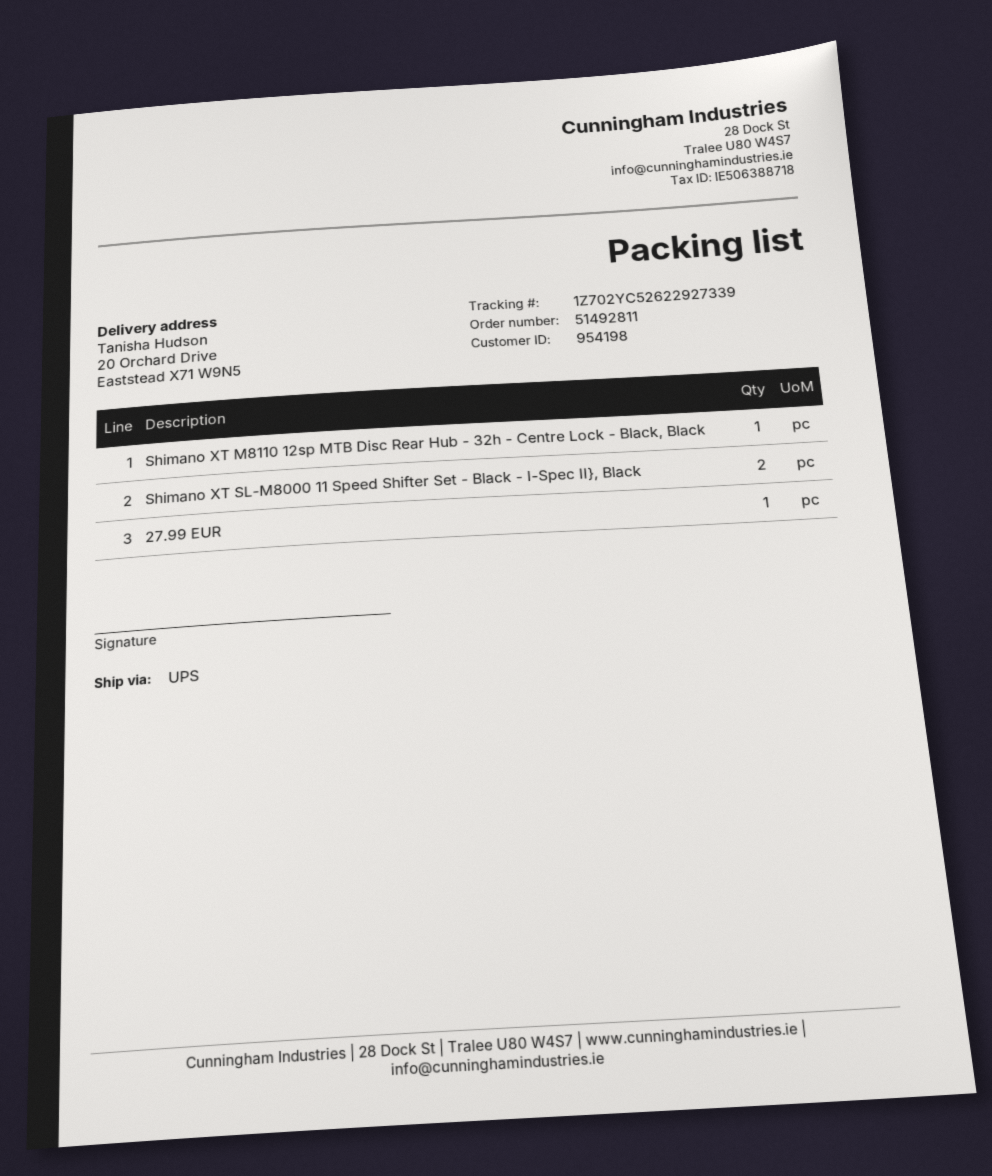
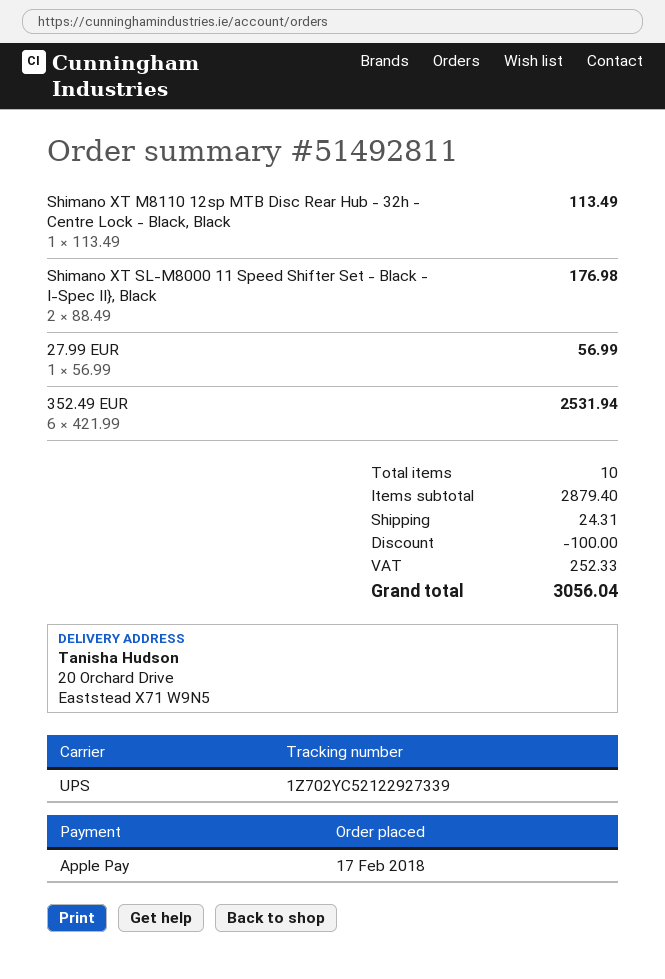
tracking number: 1Z702YC52622927339 -> 1Z702YC52122927339
352.49 EUR: none -> 6

